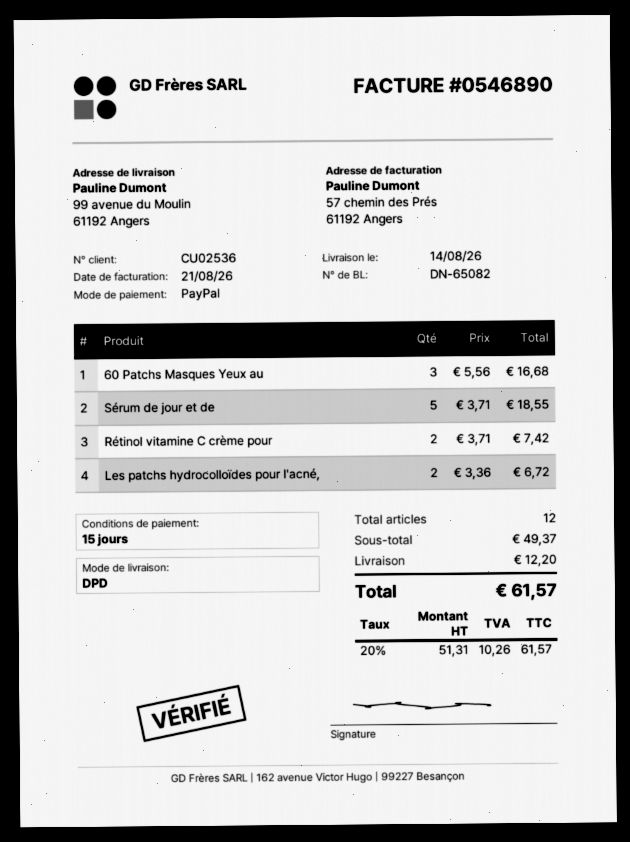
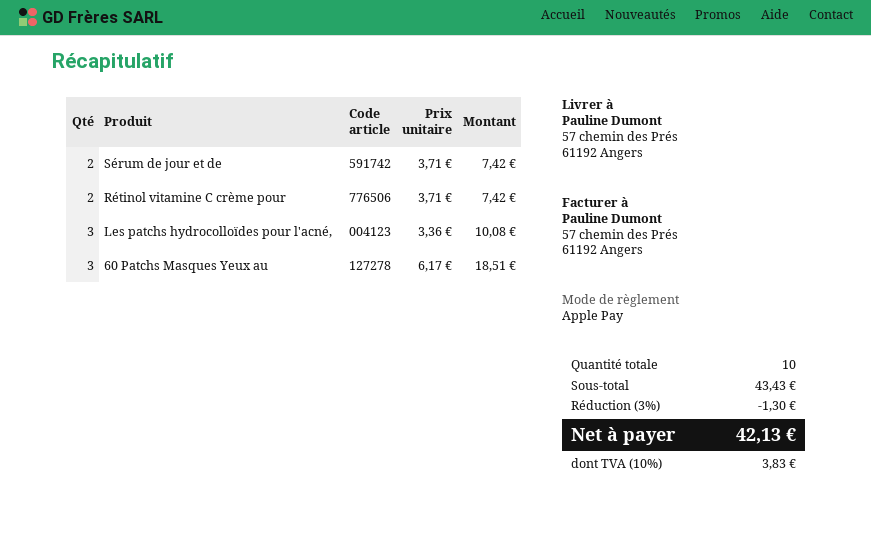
payment method: PayPal -> Apple Pay
ship to: 99 avenue du Moulin, 61192 Angers -> 57 chemin des Prés, 61192 Angers
60 Patchs Masques Yeux au: 3 x 5.56 = 16.68 -> 3 x 6.17 = 18.51
Sérum de jour et de: 5 x 3.71 = 18.55 -> 2 x 3.71 = 7.42
Les patchs hydrocolloïdes pour l'acné,: 2 x 3.36 = 6.72 -> 3 x 3.36 = 10.08
total quantity: 12 -> 10
subtotal: 49.37 -> 43.43
discount: none -> 3% = 1.30
shipping: 12.20 -> none
tax: 20% = 10.26 -> 10% = 3.83
total: 61.57 -> 42.13

